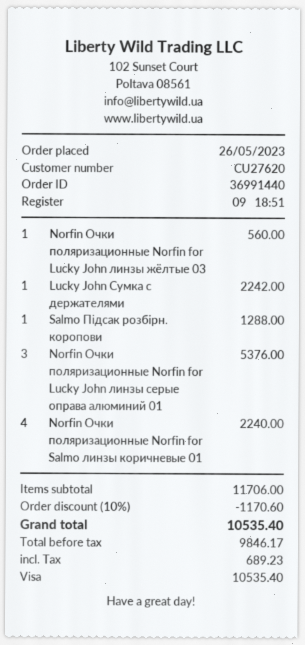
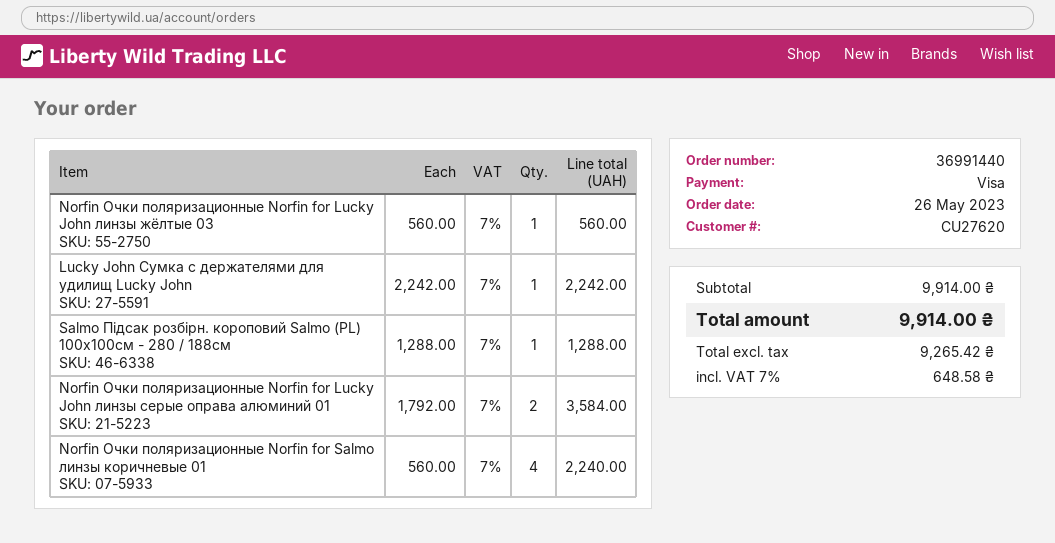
Norfin Очки поляризационные Norfin for Lucky John линзы серые оправа алюминий 01: 3 for 5376.00 -> 2 for 3584.00
subtotal: 11706.00 -> 9914.00
discount: 10% = 1170.60 -> none
net: 9846.17 -> 9265.42
tax: 689.23 -> 648.58
total: 10535.40 -> 9914.00

